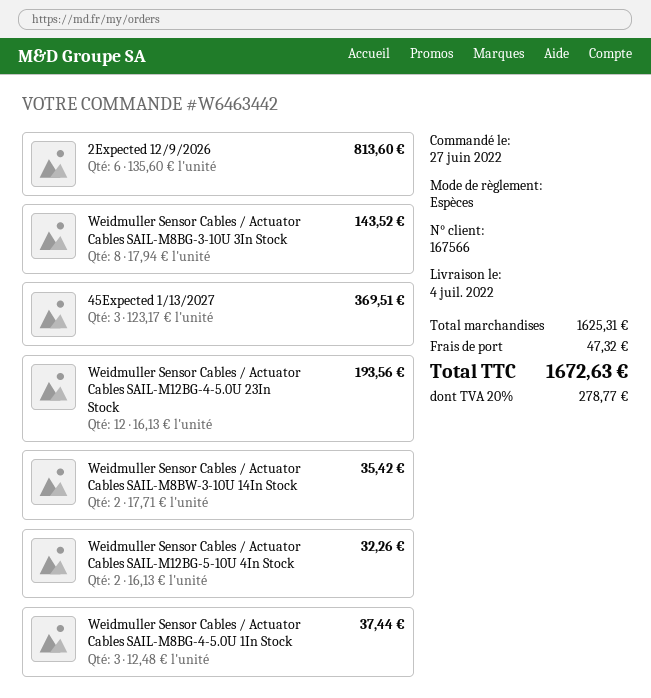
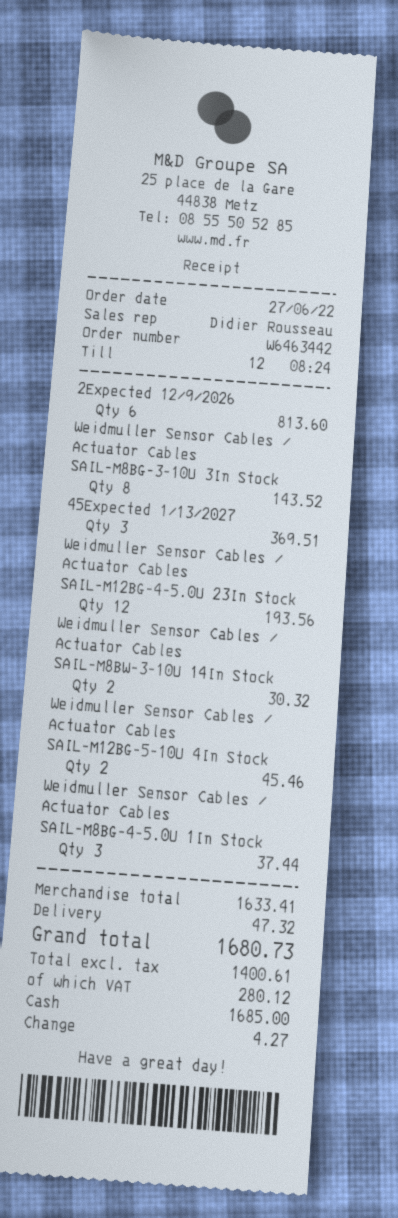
Weidmuller Sensor Cables / Actuator Cables SAIL-M8BW-3-10U 14In Stock: 2 for 35.42 -> 2 for 30.32
Weidmuller Sensor Cables / Actuator Cables SAIL-M12BG-5-10U 4In Stock: 2 for 32.26 -> 2 for 45.46
subtotal: 1625.31 -> 1633.41
tax: 278.77 -> 280.12
total: 1672.63 -> 1680.73

